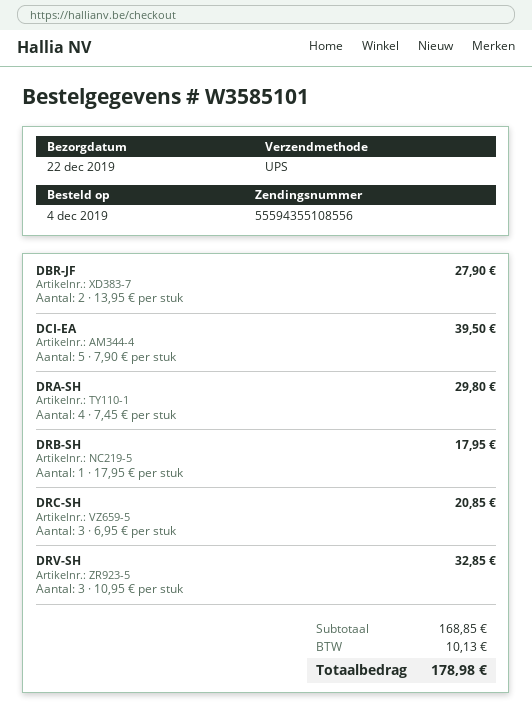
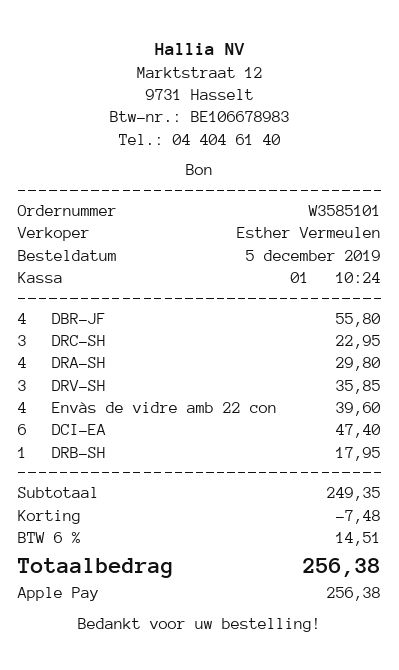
order date: 2019-12-04 -> 2019-12-05
DBR-JF: 2 for 27.90 -> 4 for 55.80
DCI-EA: 5 for 39.50 -> 6 for 47.40
DRC-SH: 3 for 20.85 -> 3 for 22.95
DRV-SH: 3 for 32.85 -> 3 for 35.85
Envàs de vidre amb 22 con: none -> 4 for 39.60
subtotal: 168.85 -> 249.35
discount: none -> 7.48
tax: 10.13 -> 14.51
total: 178.98 -> 256.38

